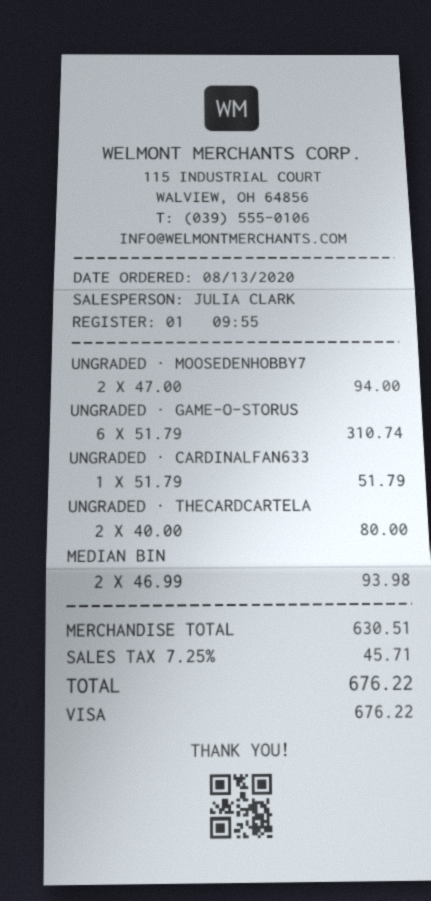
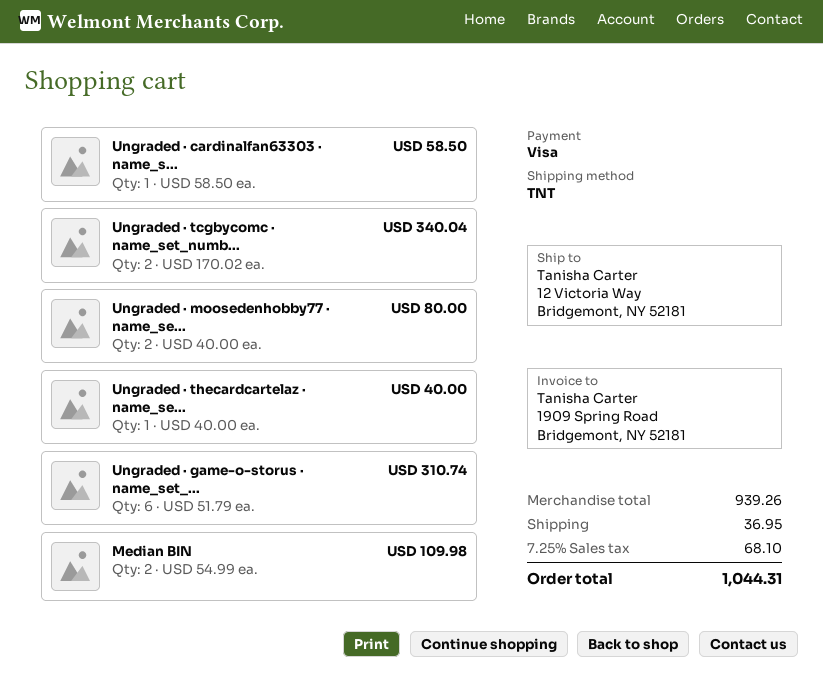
UNGRADED · MOOSEDENHOBBY7: 2 x 47.00 = 94.00 -> 2 x 40.00 = 80.00
UNGRADED · CARDINALFAN633: 1 x 51.79 = 51.79 -> 1 x 58.50 = 58.50
UNGRADED · THECARDCARTELA: 2 x 40.00 = 80.00 -> 1 x 40.00 = 40.00
MEDIAN BIN: 2 x 46.99 = 93.98 -> 2 x 54.99 = 109.98
Ungraded · tcgbycomc · name_set_numb...: none -> 2 x 170.02 = 340.04
subtotal: 630.51 -> 939.26
shipping: none -> 36.95
tax: 7.25% = 45.71 -> 7.25% = 68.10
total: 676.22 -> 1044.31

